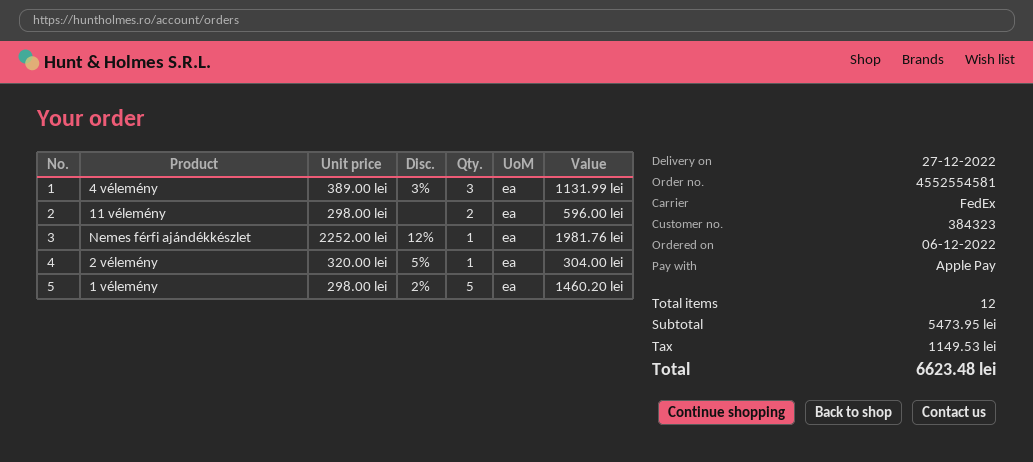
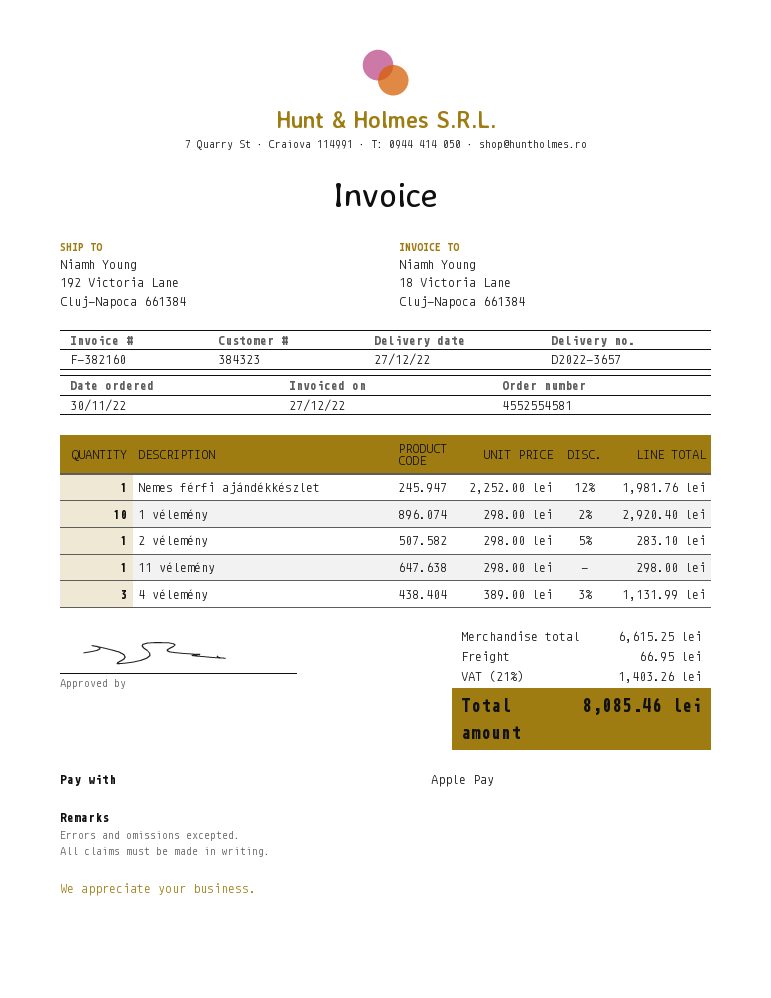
order date: 2022-12-06 -> 2022-11-30
11 vélemény: 2 x 298.00 = 596.00 -> 1 x 298.00 = 298.00
2 vélemény: 1 x 320.00 - 5% = 304.00 -> 1 x 298.00 - 5% = 283.10
1 vélemény: 5 x 298.00 - 2% = 1460.20 -> 10 x 298.00 - 2% = 2920.40
subtotal: 5473.95 -> 6615.25
shipping: none -> 66.95
tax: 1149.53 -> 1403.26
total: 6623.48 -> 8085.46

